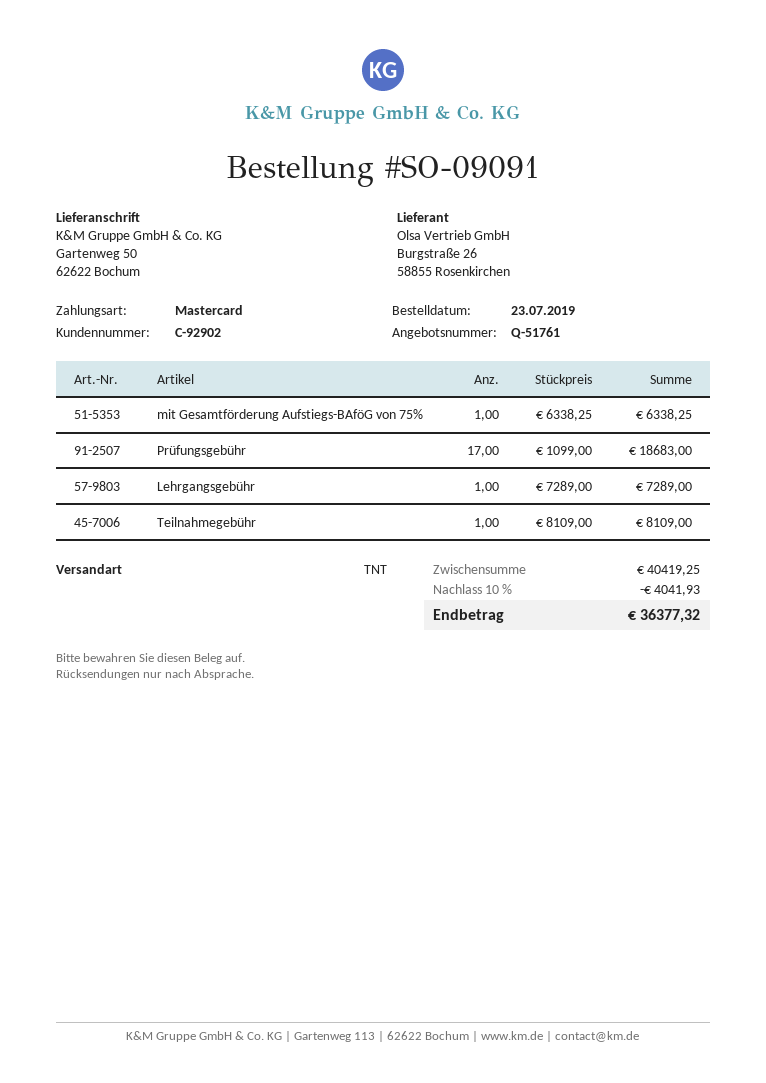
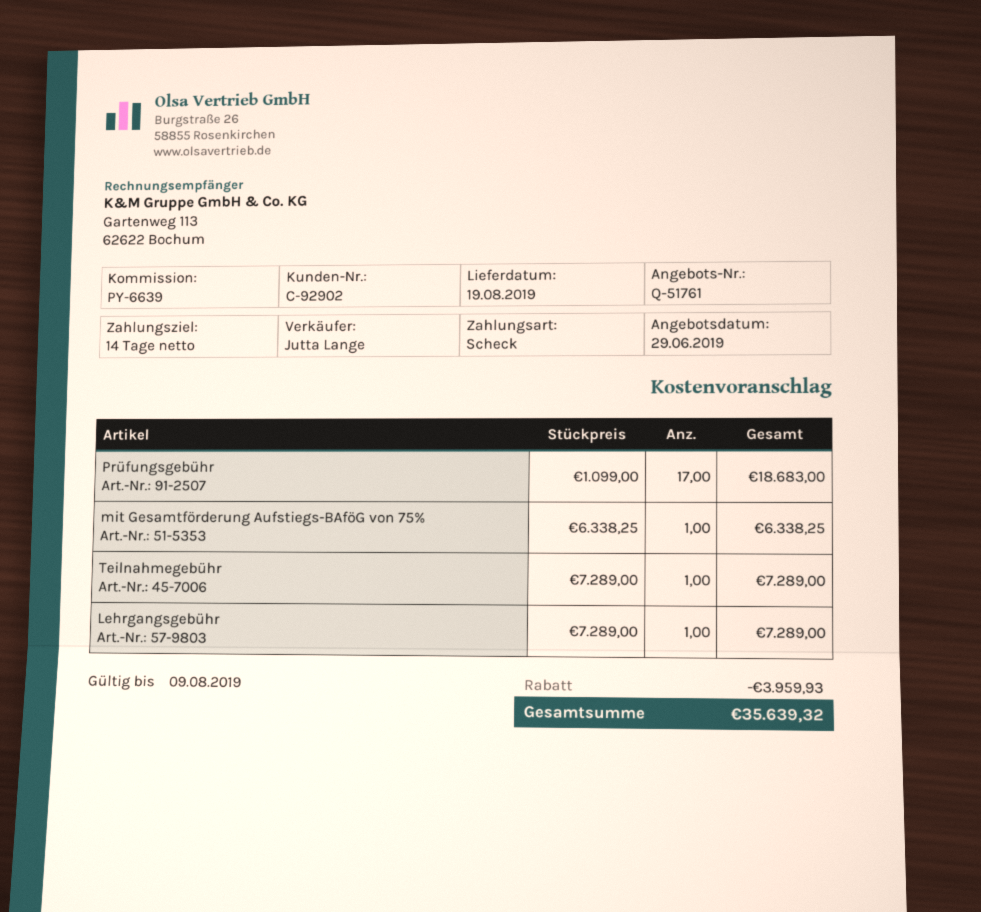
payment method: Mastercard -> cheque
Teilnahmegebühr: 1 x 8109.00 = 8109.00 -> 1 x 7289.00 = 7289.00
discount: 4041.93 -> 3959.93
total: 36377.32 -> 35639.32

